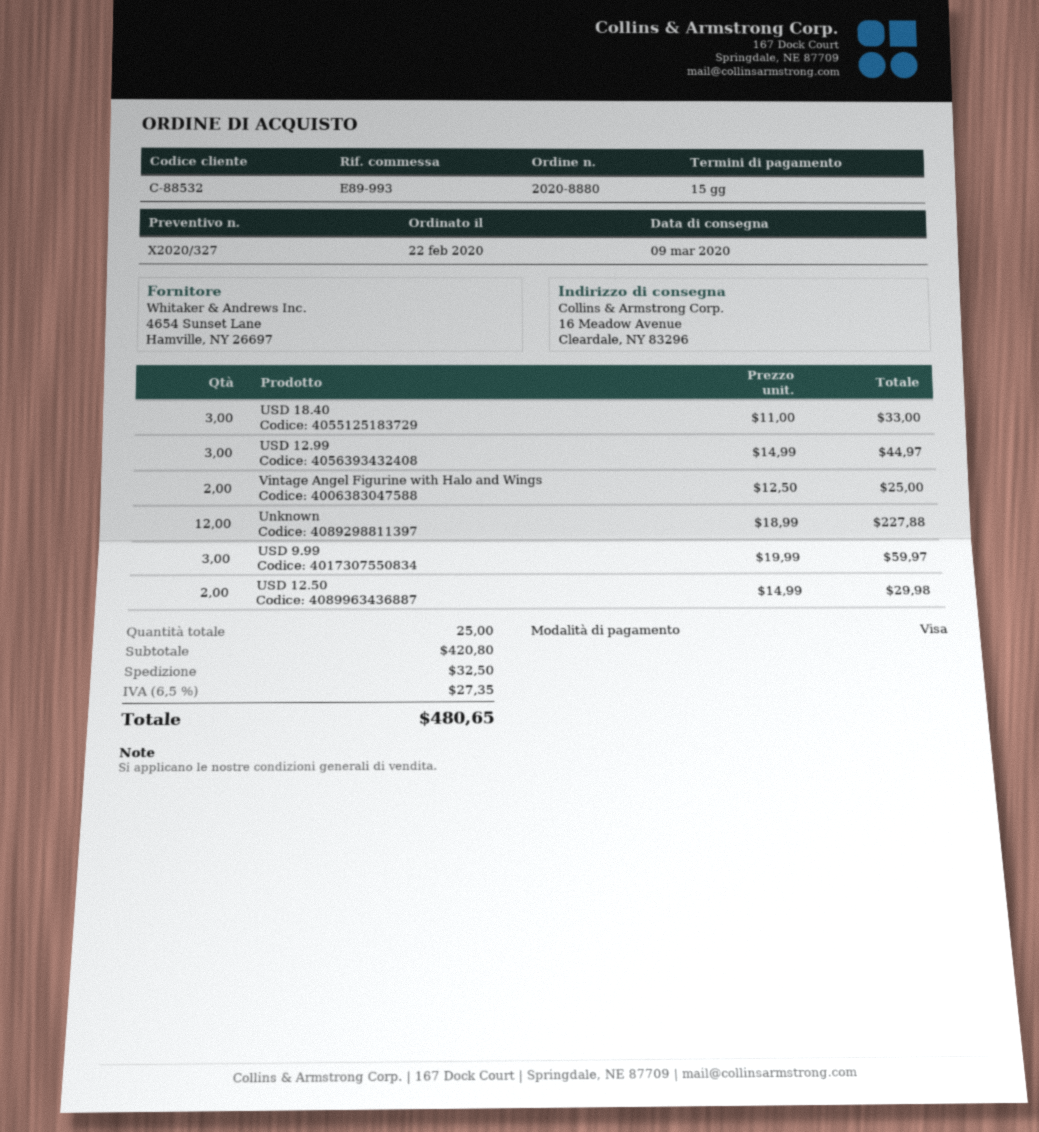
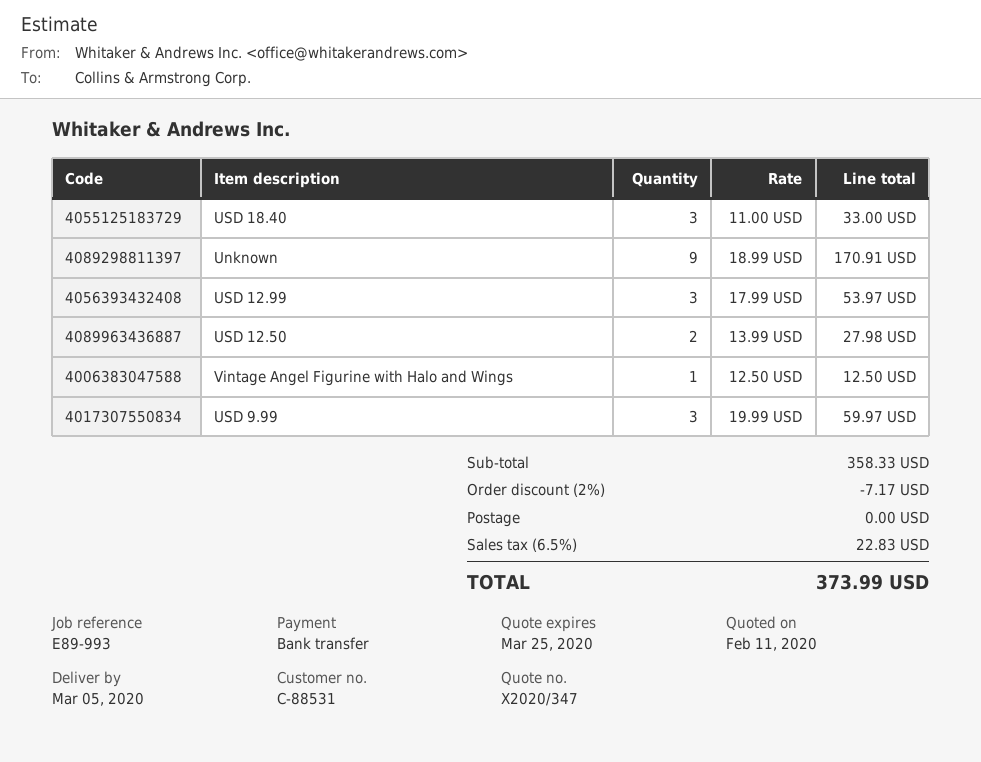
quote number: X2020/327 -> X2020/347
delivery date: 2020-03-09 -> 2020-03-05
customer number: C-88532 -> C-88531
payment method: Visa -> bank transfer
USD 12.99: 3 x 14.99 = 44.97 -> 3 x 17.99 = 53.97
Vintage Angel Figurine with Halo and Wings: 2 x 12.50 = 25.00 -> 1 x 12.50 = 12.50
Unknown: 12 x 18.99 = 227.88 -> 9 x 18.99 = 170.91
USD 12.50: 2 x 14.99 = 29.98 -> 2 x 13.99 = 27.98
subtotal: 420.80 -> 358.33
discount: none -> 2% = 7.17
shipping: 32.50 -> 0.00
tax: 6.5% = 27.35 -> 6.5% = 22.83
total: 480.65 -> 373.99

